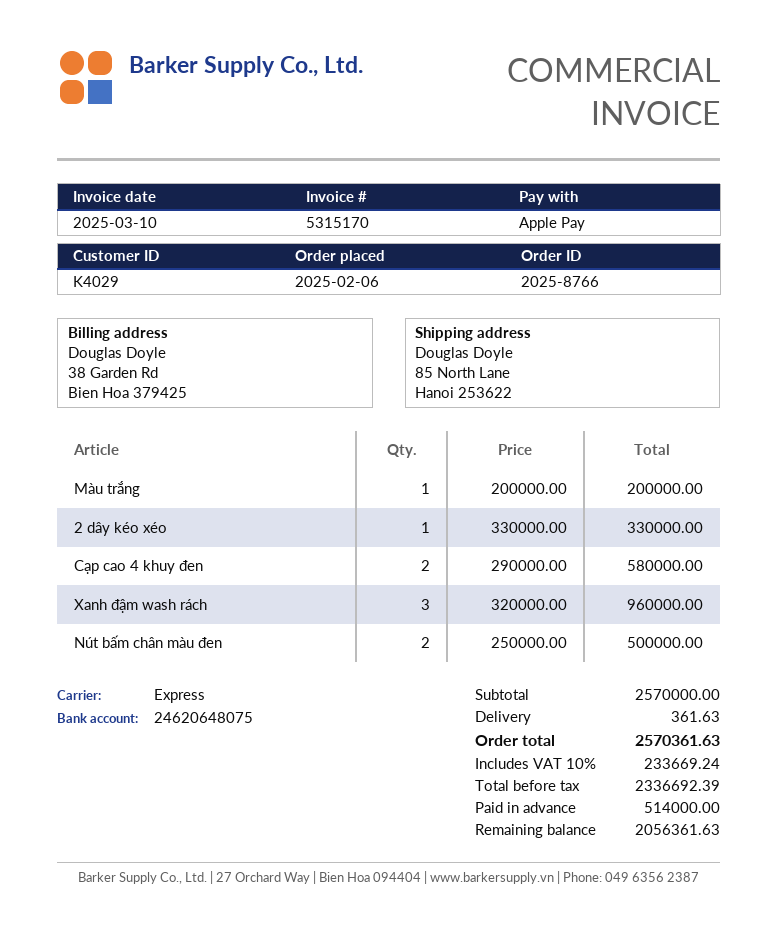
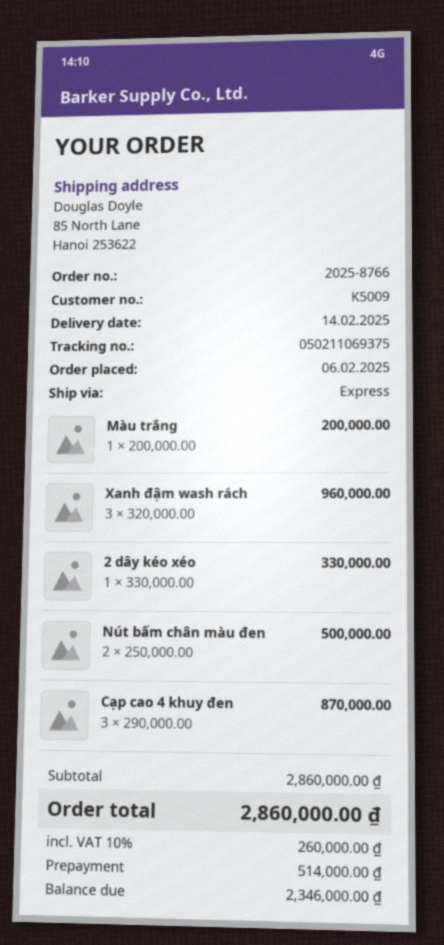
customer number: K4029 -> K5009
Cạp cao 4 khuy đen: 2 x 290000.00 = 580000.00 -> 3 x 290000.00 = 870000.00
subtotal: 2570000.00 -> 2860000.00
shipping: 361.63 -> none
tax: 10% = 233669.24 -> 10% = 260000.00
total: 2570361.63 -> 2860000.00
balance: 2056361.63 -> 2346000.00

